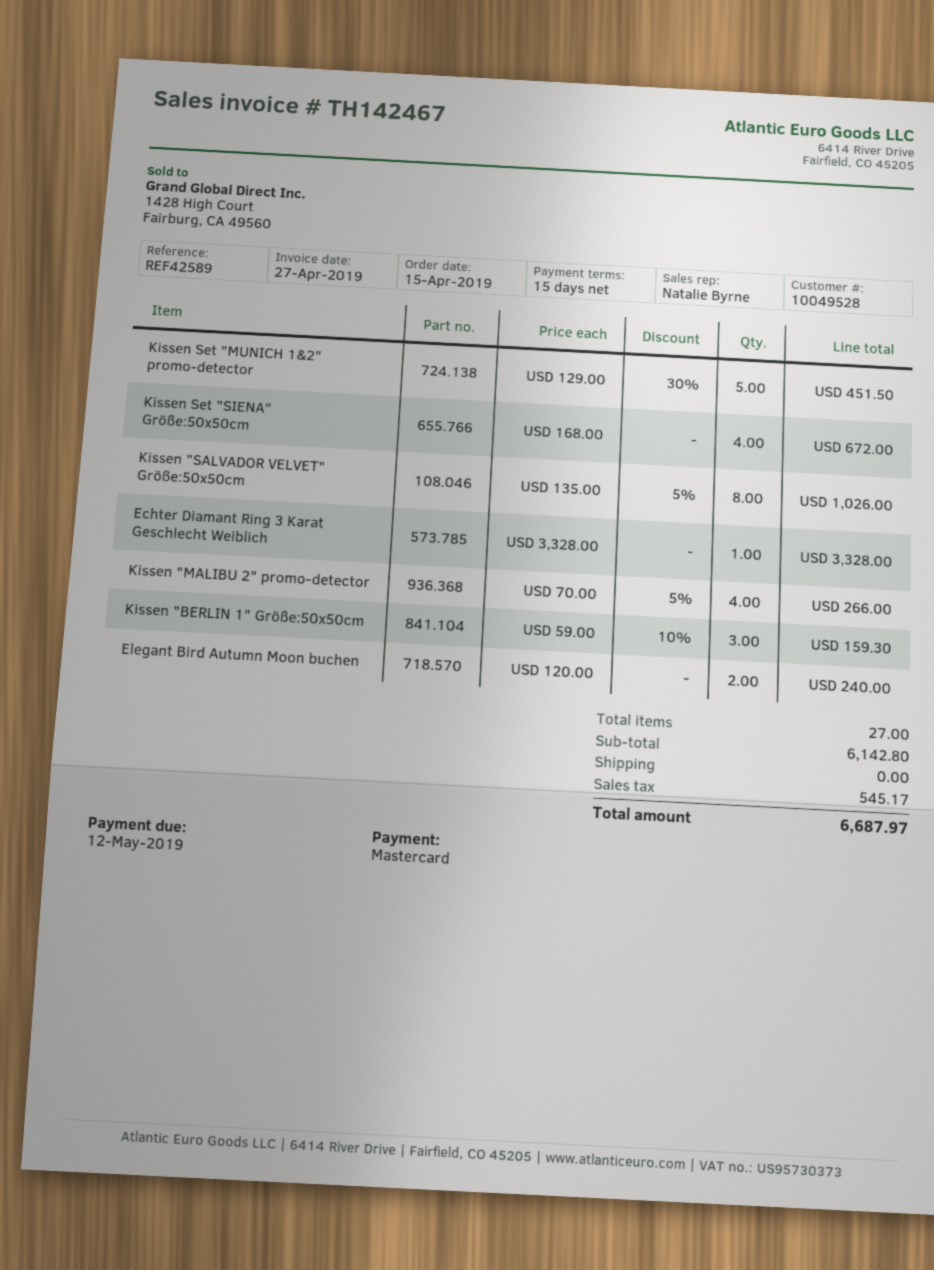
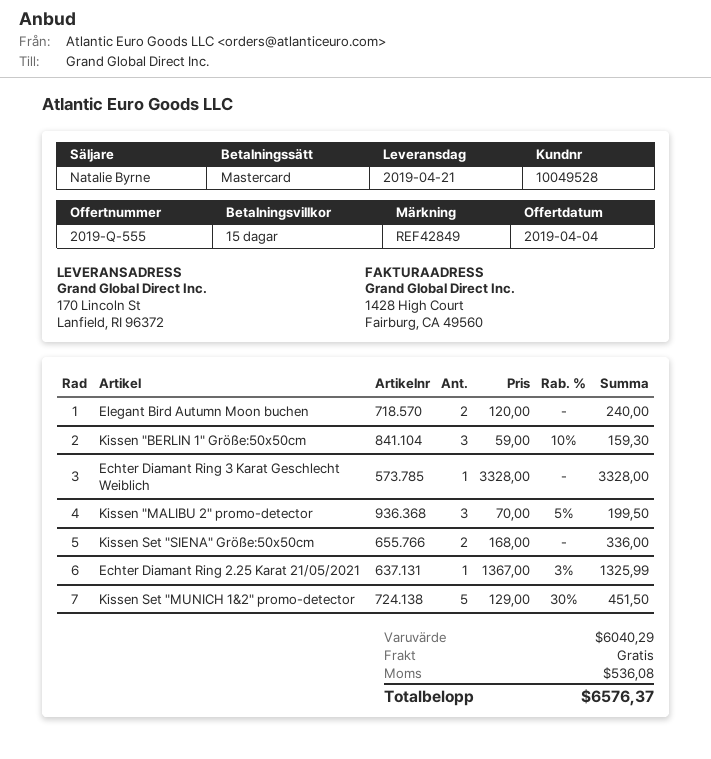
reference: REF42589 -> REF42849
Kissen Set "SIENA" Größe:50x50cm: 4 x 168.00 = 672.00 -> 2 x 168.00 = 336.00
Kissen "SALVADOR VELVET" Größe:50x50cm: 8 x 135.00 - 5% = 1026.00 -> none
Kissen "MALIBU 2" promo-detector: 4 x 70.00 - 5% = 266.00 -> 3 x 70.00 - 5% = 199.50
Echter Diamant Ring 2.25 Karat 21/05/2021: none -> 1 x 1367.00 - 3% = 1325.99
subtotal: 6142.80 -> 6040.29
tax: 545.17 -> 536.08
total: 6687.97 -> 6576.37

